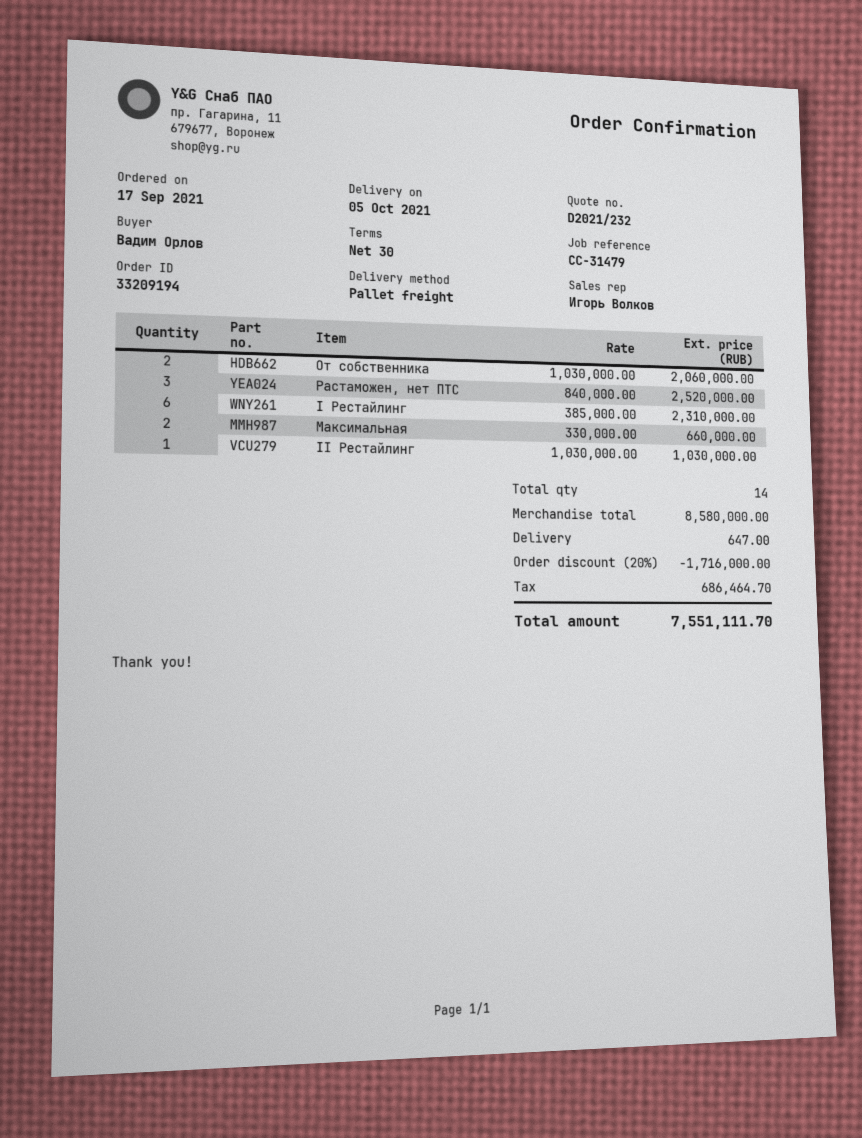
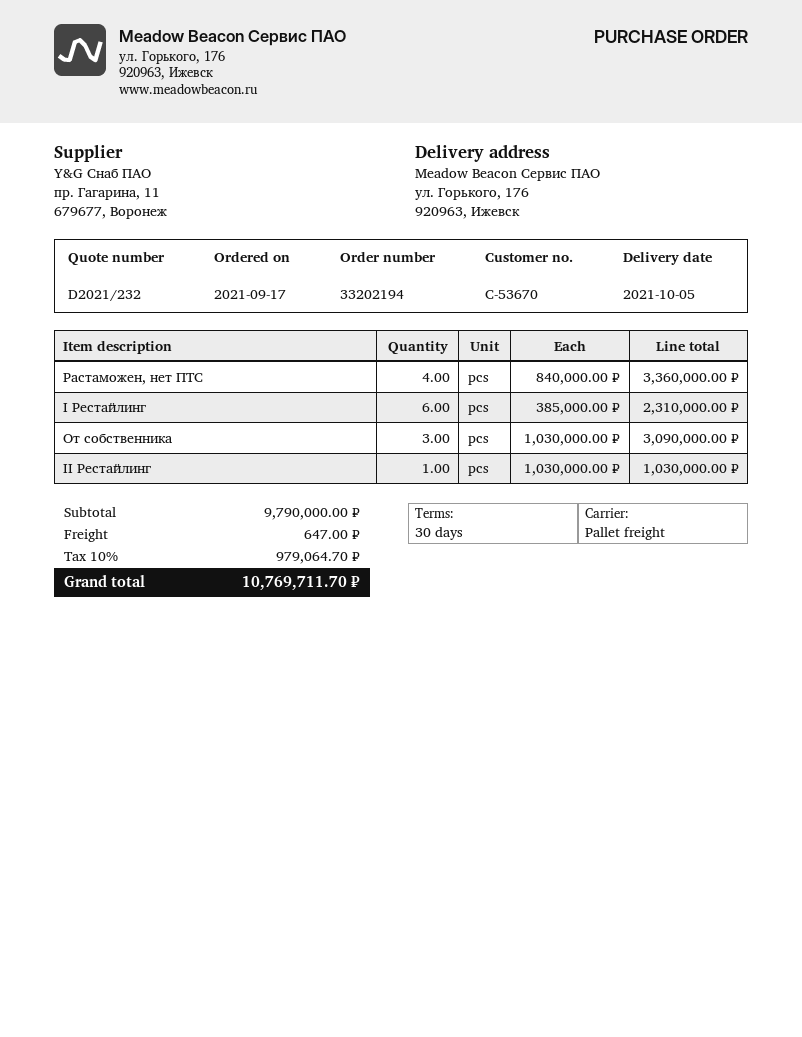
order number: 33209194 -> 33202194
От собственника: 2 x 1030000.00 = 2060000.00 -> 3 x 1030000.00 = 3090000.00
Растаможен, нет ПТС: 3 x 840000.00 = 2520000.00 -> 4 x 840000.00 = 3360000.00
Максимальная: 2 x 330000.00 = 660000.00 -> none
subtotal: 8580000.00 -> 9790000.00
discount: 20% = 1716000.00 -> none
tax: 686464.70 -> 979064.70
total: 7551111.70 -> 10769711.70

